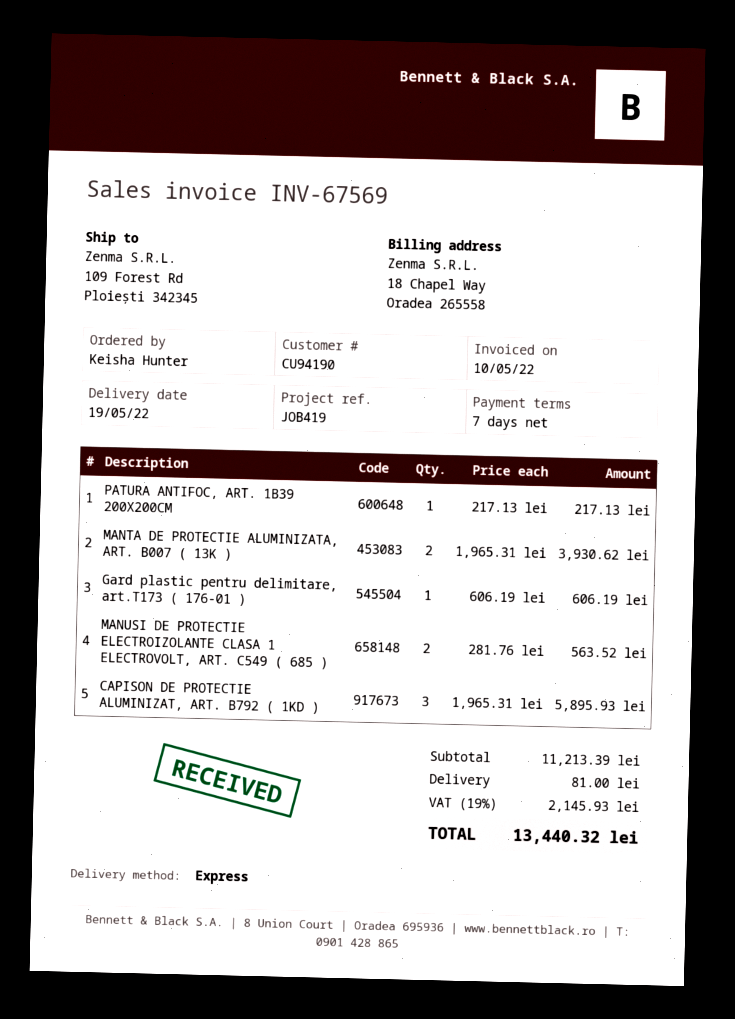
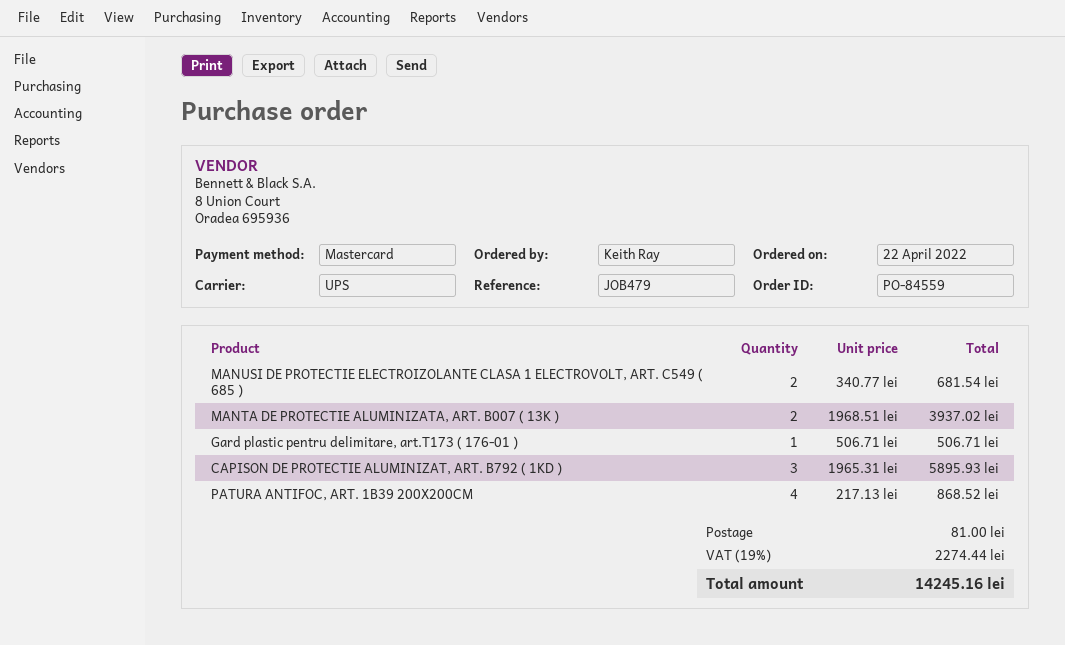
reference: JOB419 -> JOB479
ordered by: Keisha Hunter -> Keith Ray
shipping method: express -> UPS
PATURA ANTIFOC, ART. 1B39 200X200CM: 1 x 217.13 = 217.13 -> 4 x 217.13 = 868.52
MANTA DE PROTECTIE ALUMINIZATA, ART. B007 ( 13K ): 2 x 1965.31 = 3930.62 -> 2 x 1968.51 = 3937.02
Gard plastic pentru delimitare, art.T173 ( 176-01 ): 1 x 606.19 = 606.19 -> 1 x 506.71 = 506.71
MANUSI DE PROTECTIE ELECTROIZOLANTE CLASA 1 ELECTROVOLT, ART. C549 ( 685 ): 2 x 281.76 = 563.52 -> 2 x 340.77 = 681.54
tax: 19% = 2145.93 -> 19% = 2274.44
total: 13440.32 -> 14245.16

